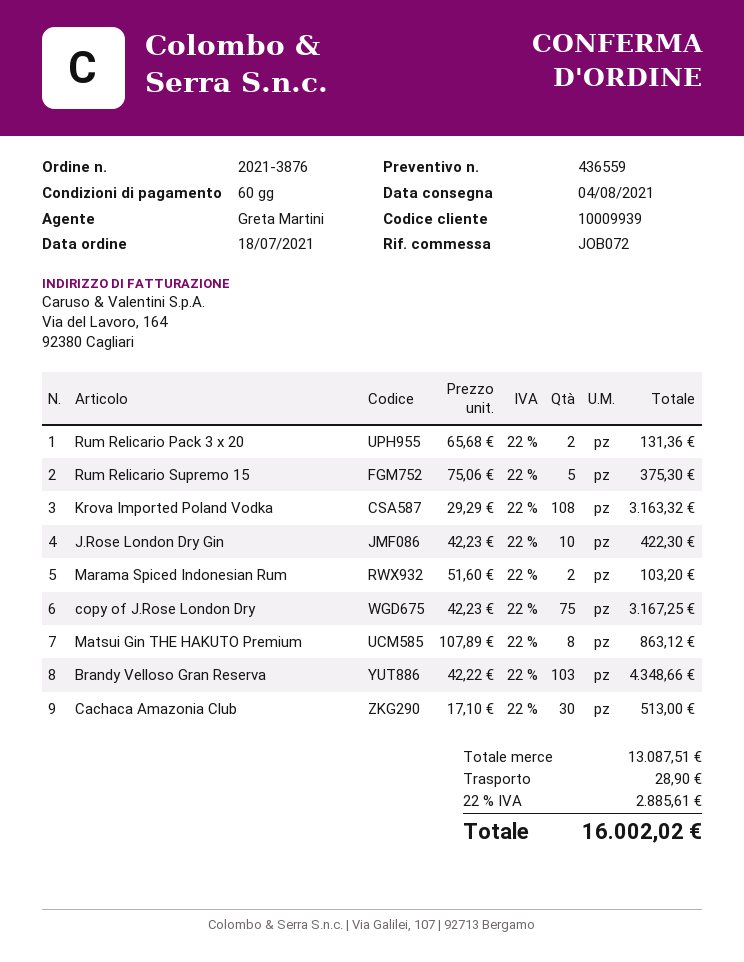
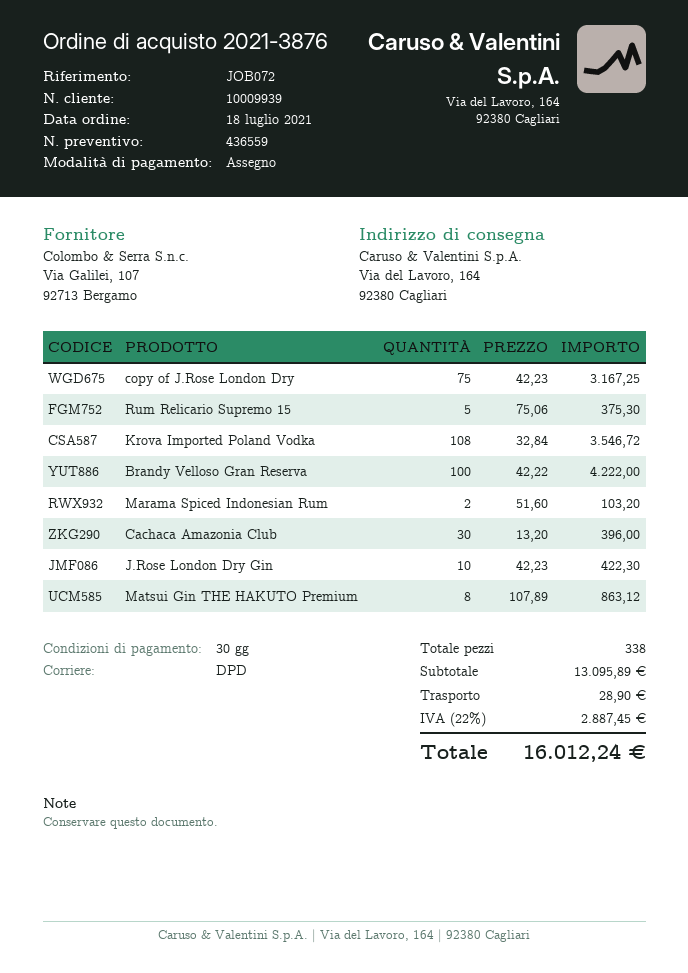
payment terms: 60 days -> 30 days
Rum Relicario Pack 3 x 20: 2 x 65.68 = 131.36 -> none
Krova Imported Poland Vodka: 108 x 29.29 = 3163.32 -> 108 x 32.84 = 3546.72
Brandy Velloso Gran Reserva: 103 x 42.22 = 4348.66 -> 100 x 42.22 = 4222.00
Cachaca Amazonia Club: 30 x 17.10 = 513.00 -> 30 x 13.20 = 396.00
subtotal: 13087.51 -> 13095.89
tax: 22% = 2885.61 -> 22% = 2887.45
total: 16002.02 -> 16012.24

